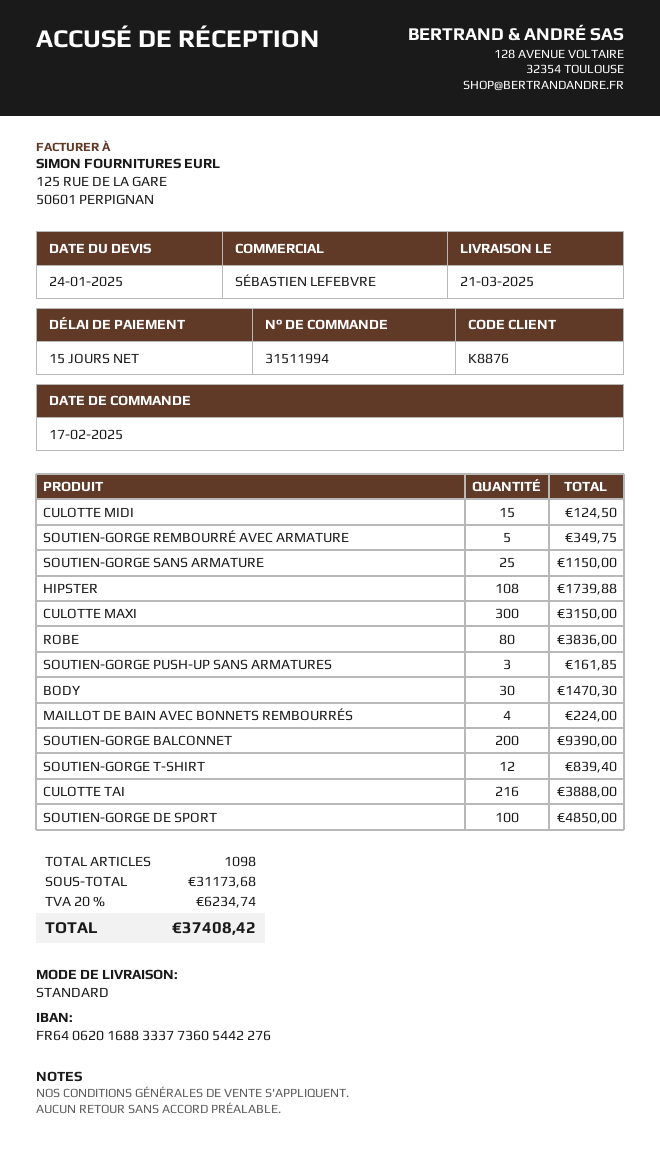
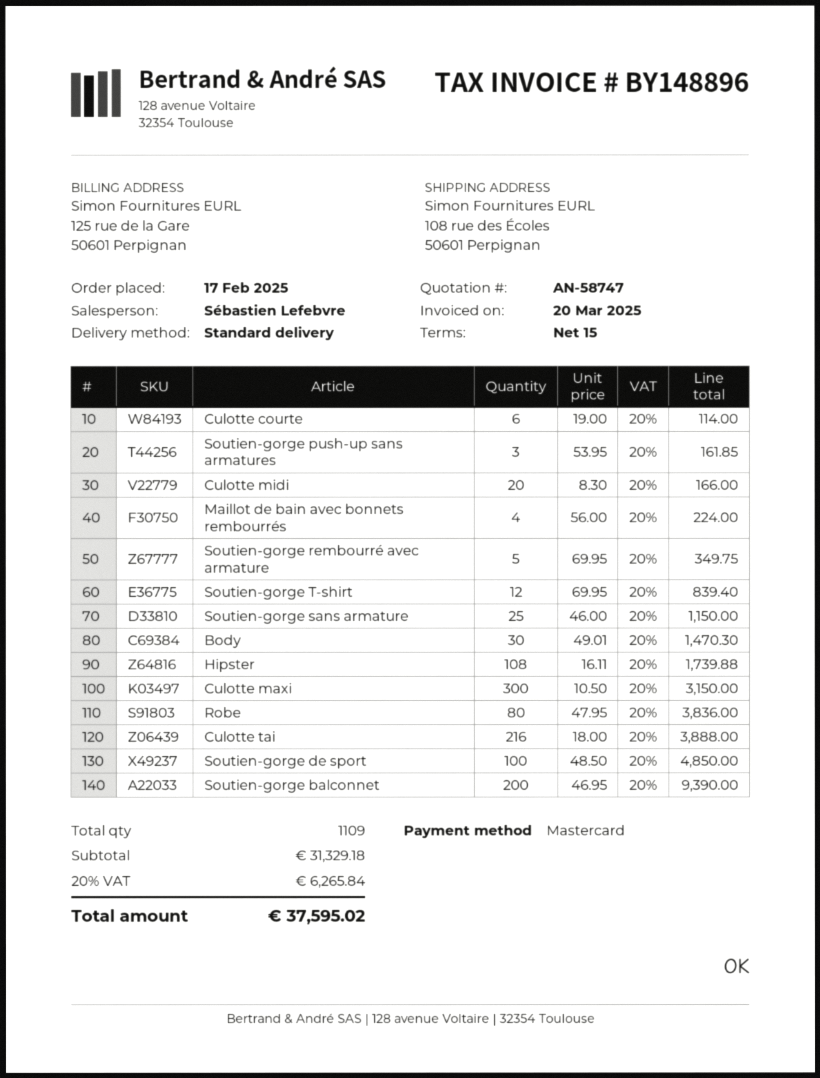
CULOTTE MIDI: 15 for 124.50 -> 20 for 166.00
Culotte courte: none -> 6 for 114.00
total quantity: 1098 -> 1109
subtotal: 31173.68 -> 31329.18
tax: 20% = 6234.74 -> 20% = 6265.84
total: 37408.42 -> 37595.02

